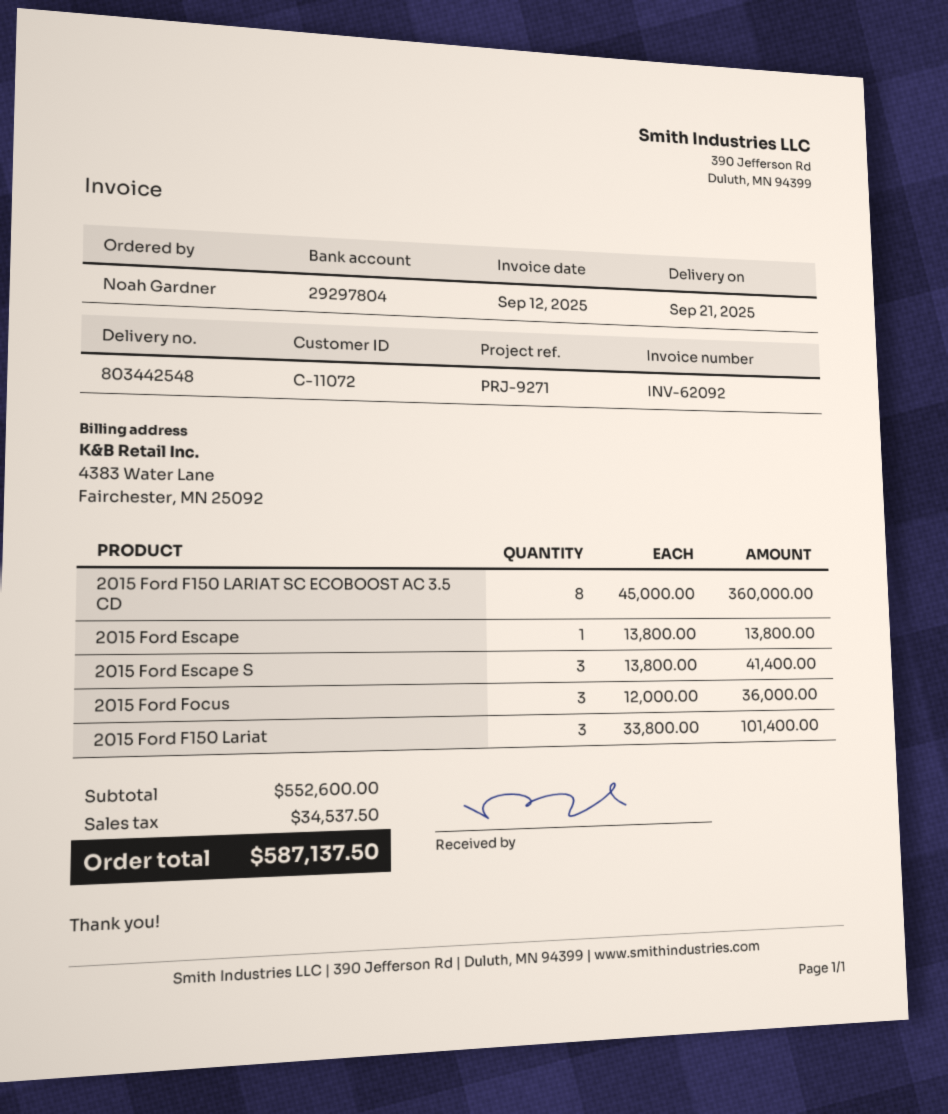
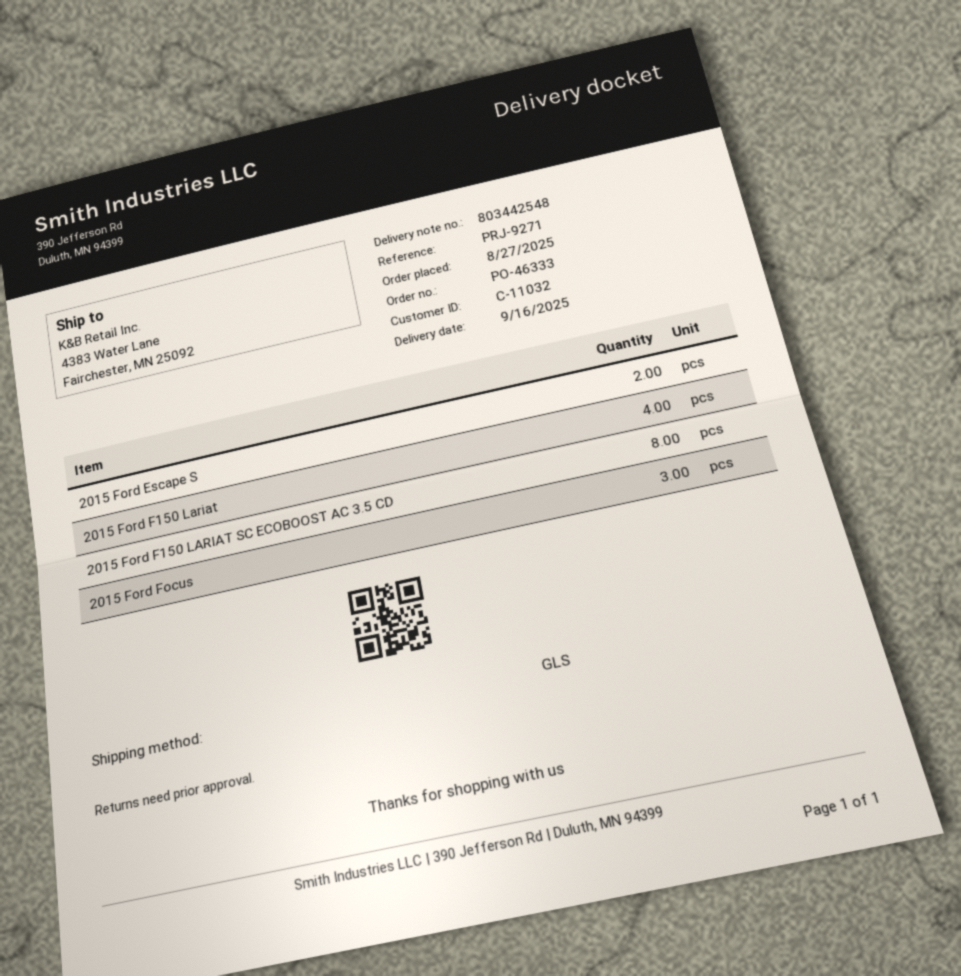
delivery date: 2025-09-21 -> 2025-09-16
customer number: C-11072 -> C-11032
2015 Ford Escape: 1 -> none
2015 Ford Escape S: 3 -> 2
2015 Ford F150 Lariat: 3 -> 4

